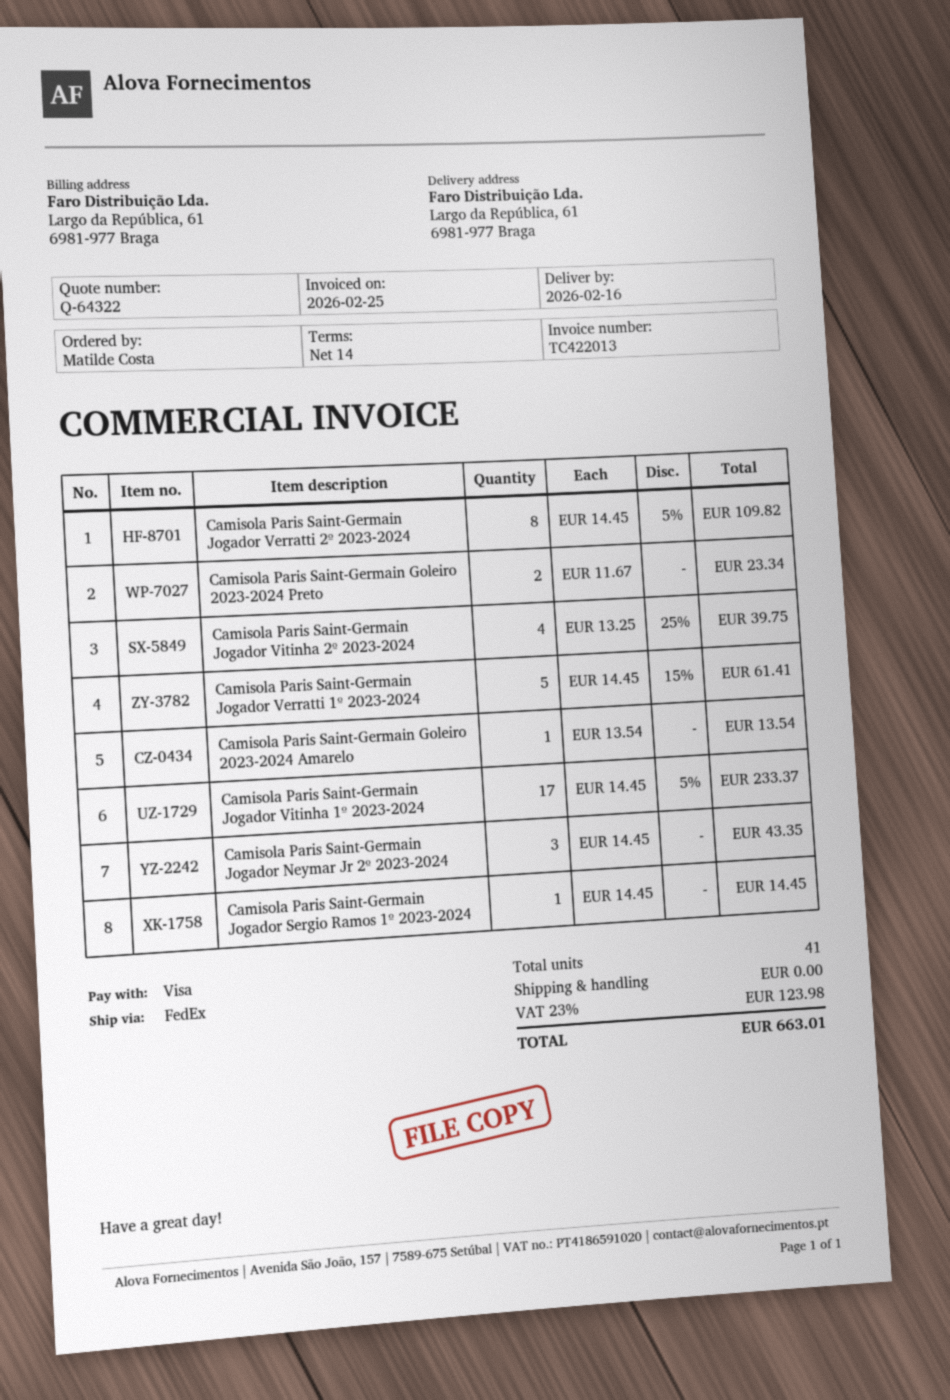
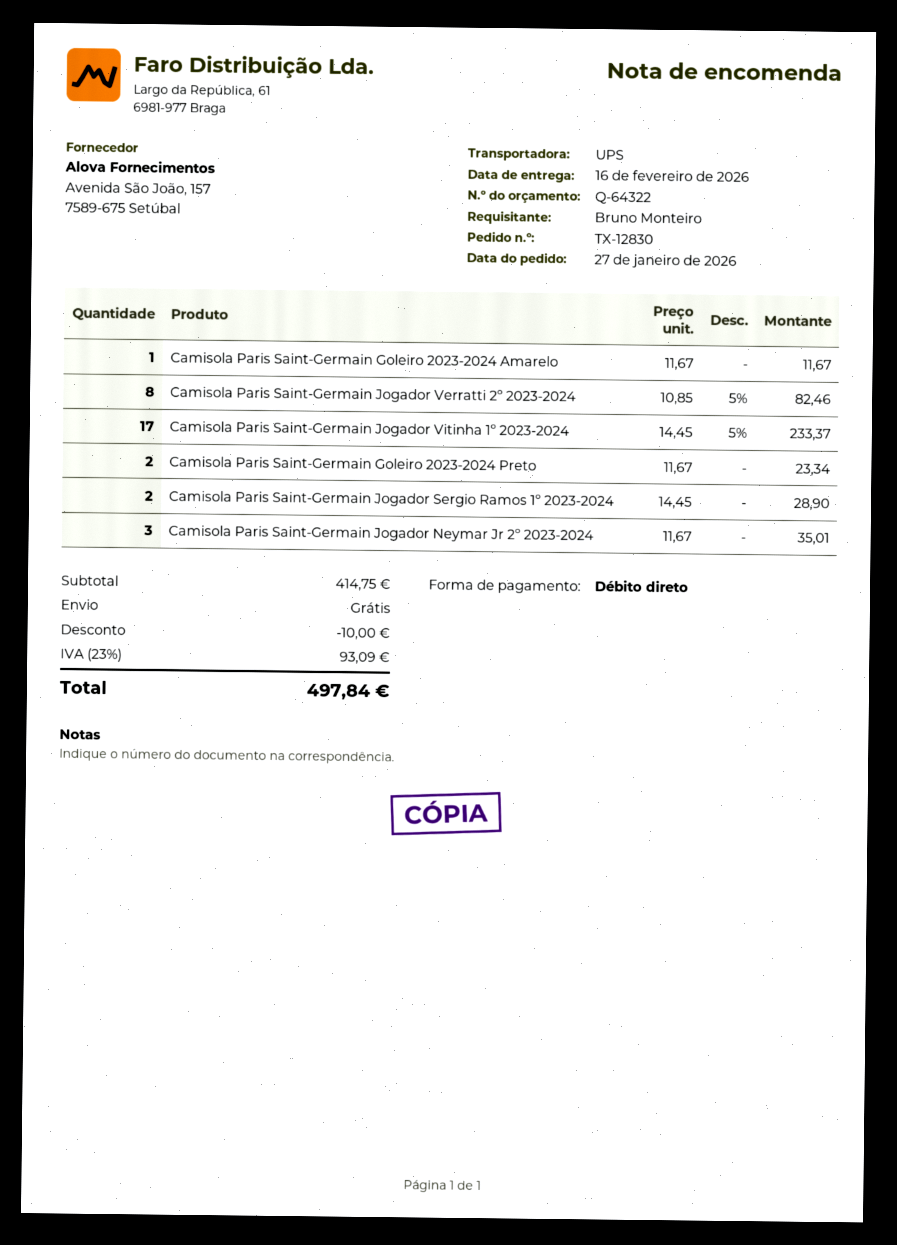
ordered by: Matilde Costa -> Bruno Monteiro
payment method: Visa -> direct debit
shipping method: FedEx -> UPS
Camisola Paris Saint-Germain Jogador Verratti 2º 2023-2024: 8 x 14.45 - 5% = 109.82 -> 8 x 10.85 - 5% = 82.46
Camisola Paris Saint-Germain Jogador Vitinha 2º 2023-2024: 4 x 13.25 - 25% = 39.75 -> none
Camisola Paris Saint-Germain Jogador Verratti 1º 2023-2024: 5 x 14.45 - 15% = 61.41 -> none
Camisola Paris Saint-Germain Goleiro 2023-2024 Amarelo: 1 x 13.54 = 13.54 -> 1 x 11.67 = 11.67
Camisola Paris Saint-Germain Jogador Neymar Jr 2º 2023-2024: 3 x 14.45 = 43.35 -> 3 x 11.67 = 35.01
Camisola Paris Saint-Germain Jogador Sergio Ramos 1º 2023-2024: 1 x 14.45 = 14.45 -> 2 x 14.45 = 28.90
discount: none -> 10.00
tax: 23% = 123.98 -> 23% = 93.09
total: 663.01 -> 497.84

